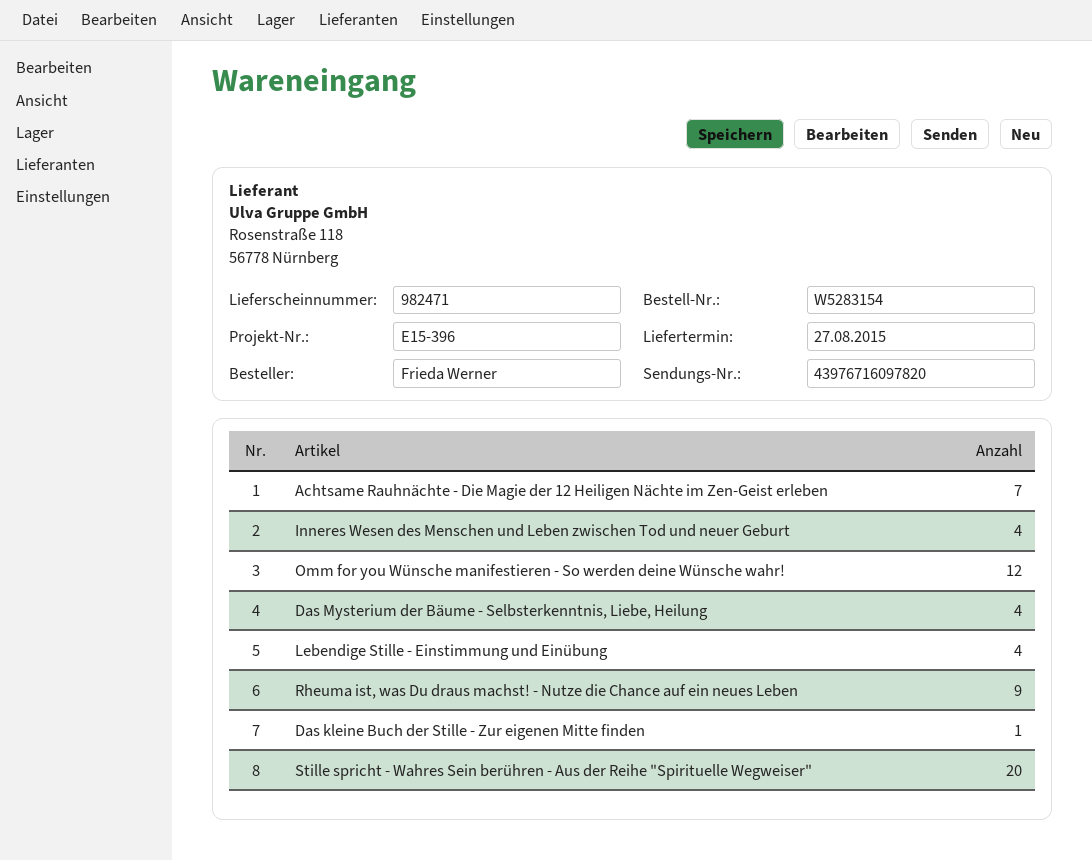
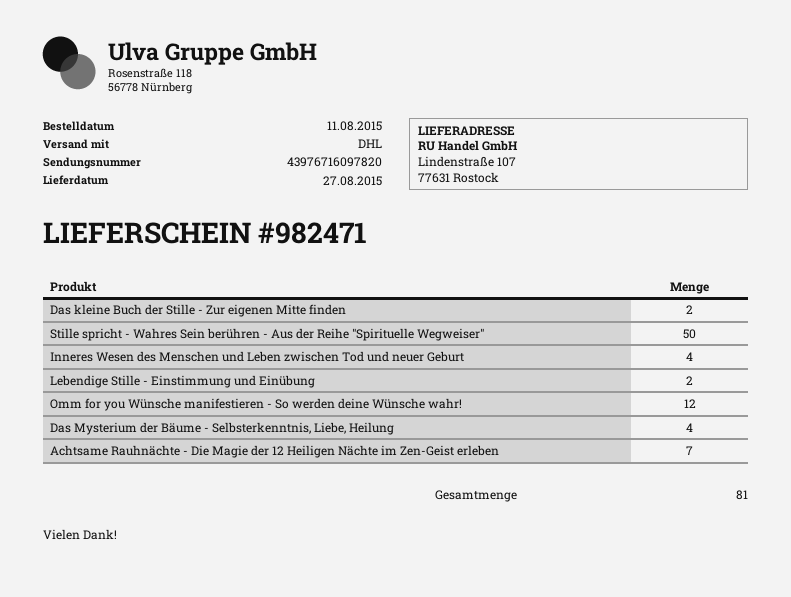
Lebendige Stille - Einstimmung und Einübung: 4 -> 2
Rheuma ist, was Du draus machst! - Nutze die Chance auf ein neues Leben: 9 -> none
Das kleine Buch der Stille - Zur eigenen Mitte finden: 1 -> 2
Stille spricht - Wahres Sein berühren - Aus der Reihe "Spirituelle Wegweiser": 20 -> 50

